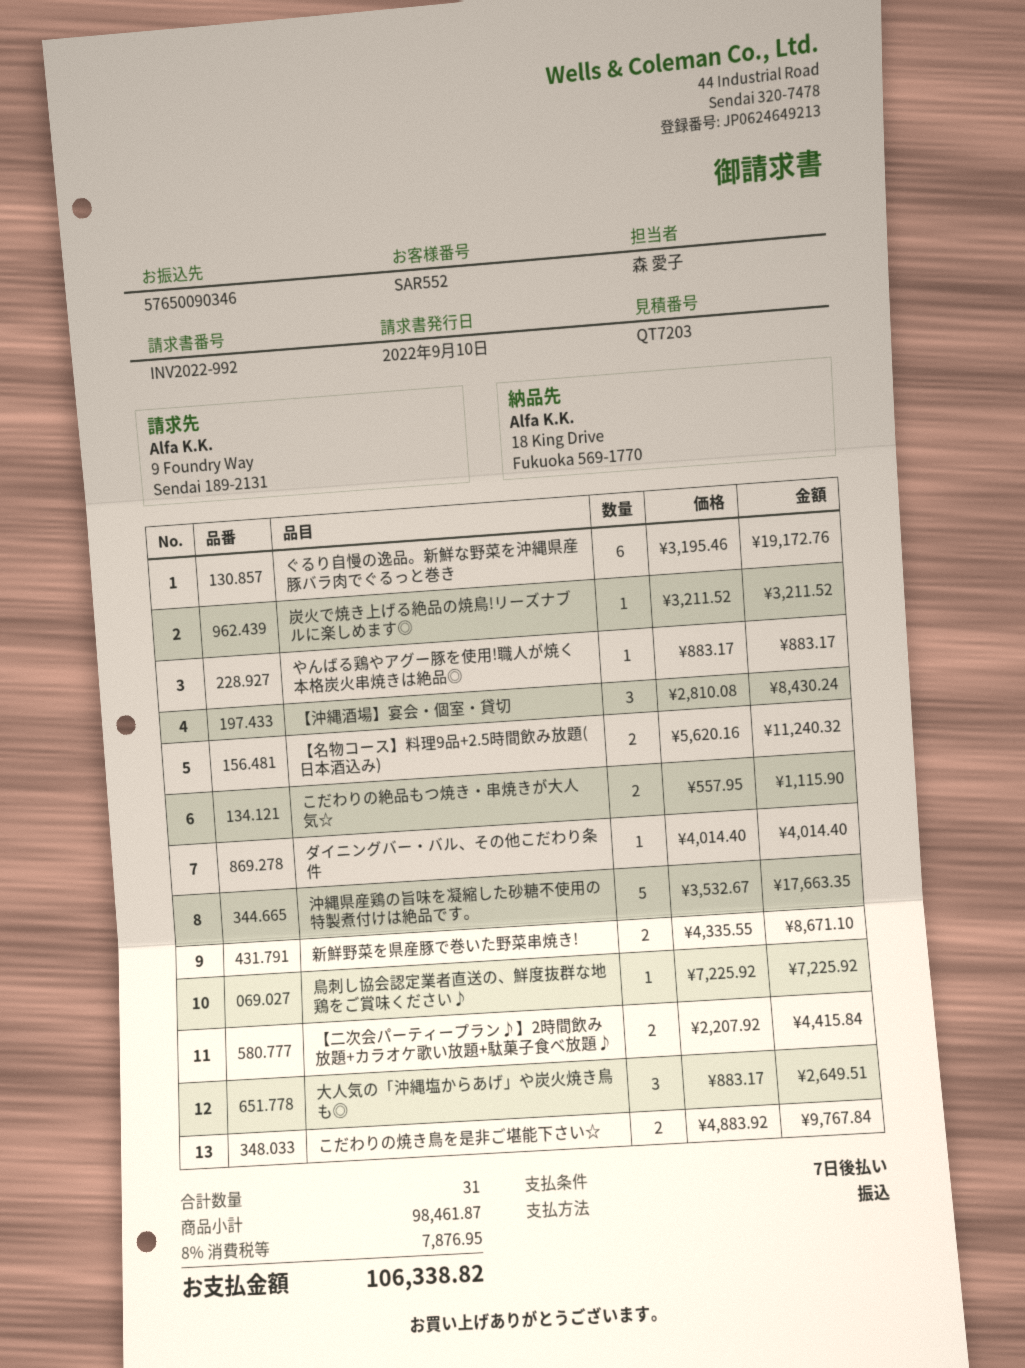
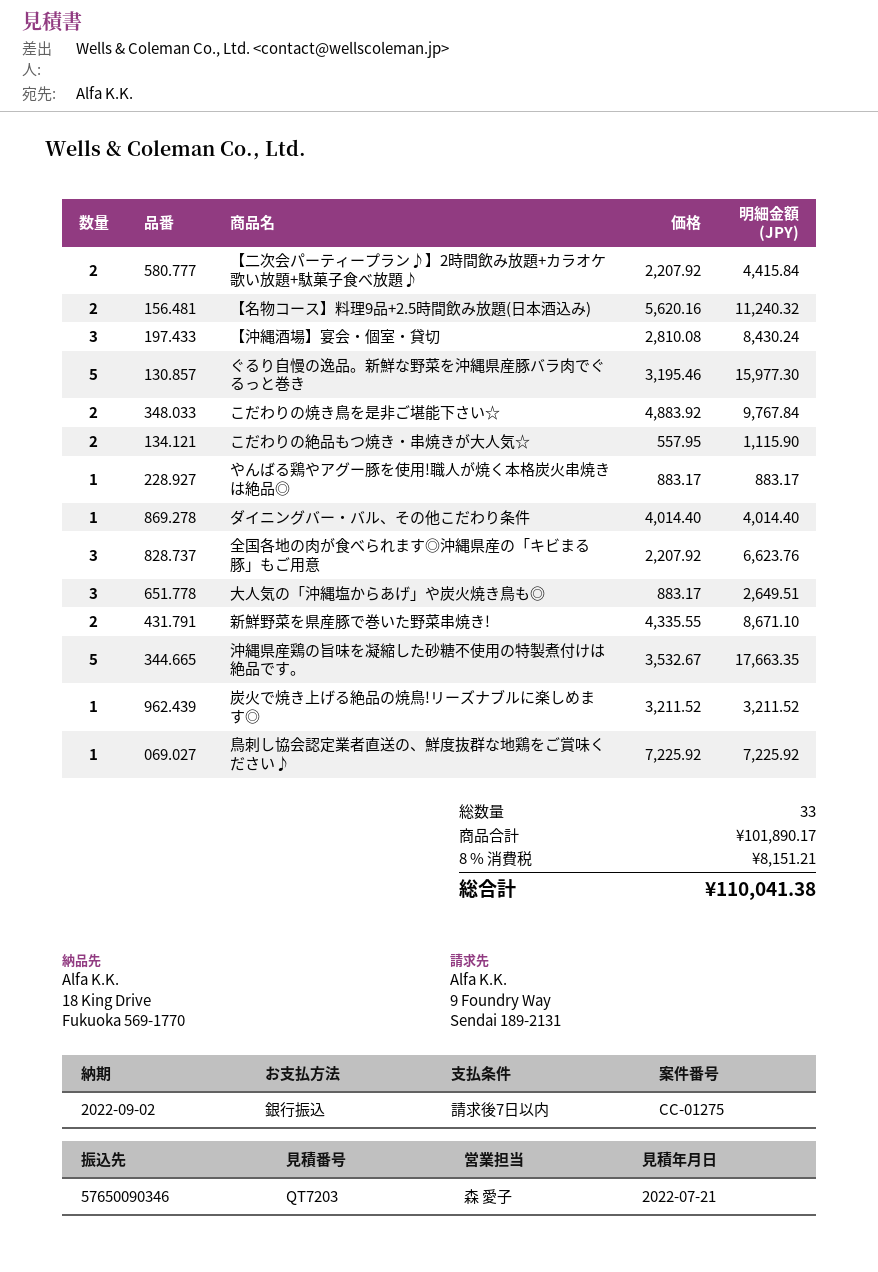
ぐるり自慢の逸品。新鮮な野菜を沖縄県産豚バラ肉でぐるっと巻き: 6 x 3195.46 = 19172.76 -> 5 x 3195.46 = 15977.30
全国各地の肉が食べられます◎沖縄県産の「キビまる豚」もご用意: none -> 3 x 2207.92 = 6623.76
total quantity: 31 -> 33
subtotal: 98461.87 -> 101890.17
tax: 8% = 7876.95 -> 8% = 8151.21
total: 106338.82 -> 110041.38

